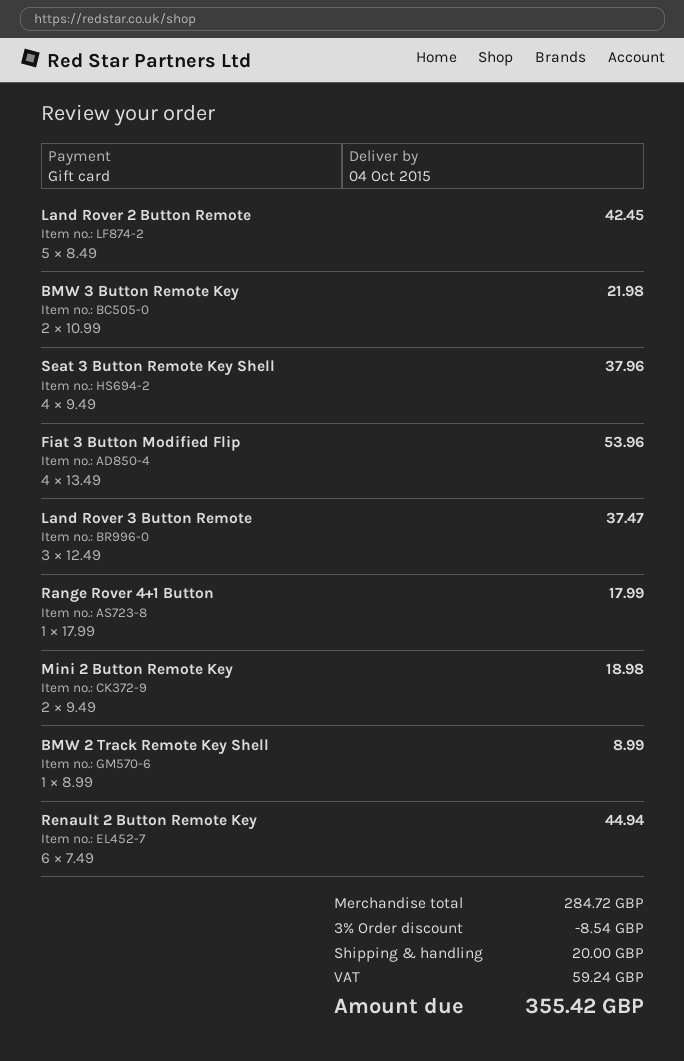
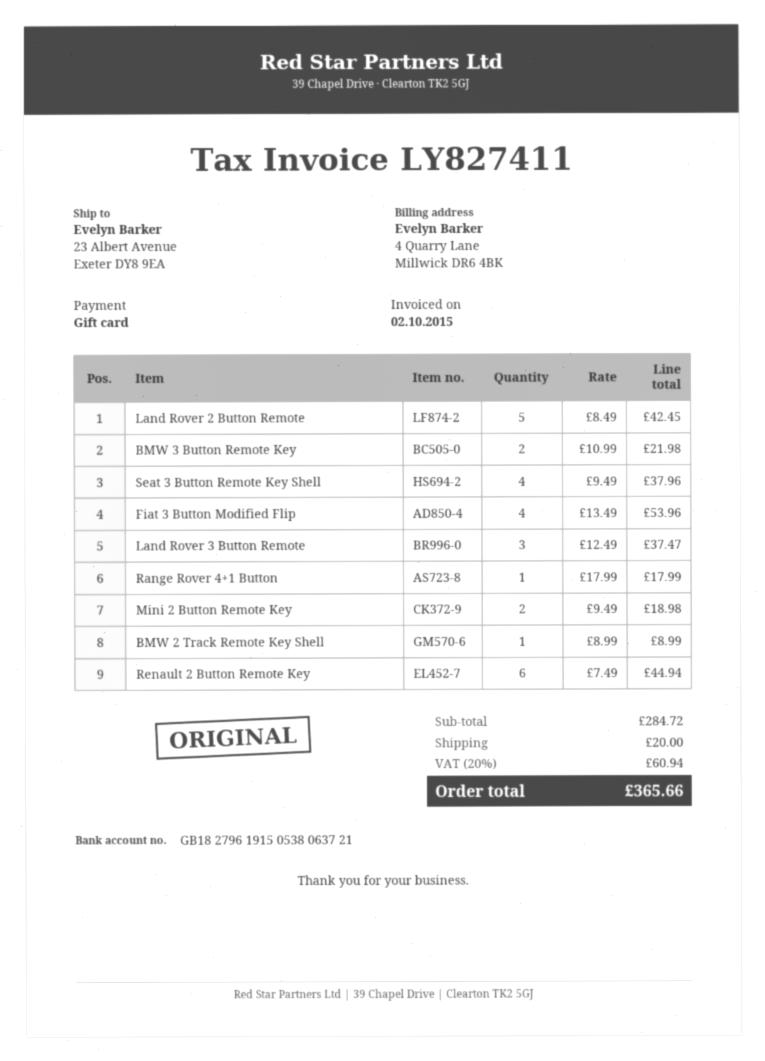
discount: 3% = 8.54 -> none
tax: 59.24 -> 60.94
total: 355.42 -> 365.66

